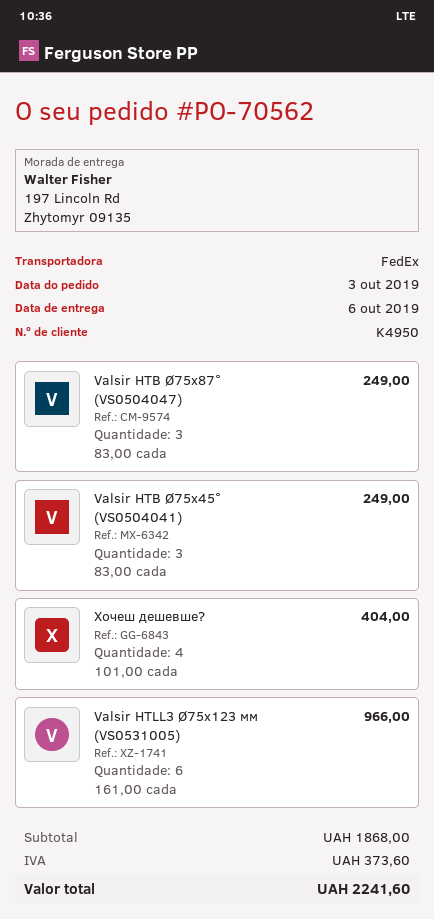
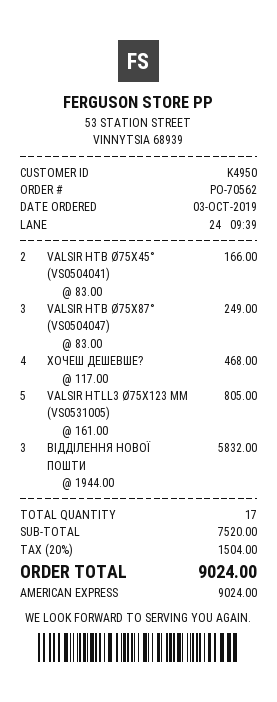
Valsir HTB Ø75x45° (VS0504041): 3 x 83.00 = 249.00 -> 2 x 83.00 = 166.00
Хочеш дешевше?: 4 x 101.00 = 404.00 -> 4 x 117.00 = 468.00
Valsir HTLL3 Ø75x123 мм (VS0531005): 6 x 161.00 = 966.00 -> 5 x 161.00 = 805.00
ВІДДІЛЕННЯ НОВОЇ ПОШТИ: none -> 3 x 1944.00 = 5832.00
subtotal: 1868.00 -> 7520.00
tax: 373.60 -> 1504.00
total: 2241.60 -> 9024.00

